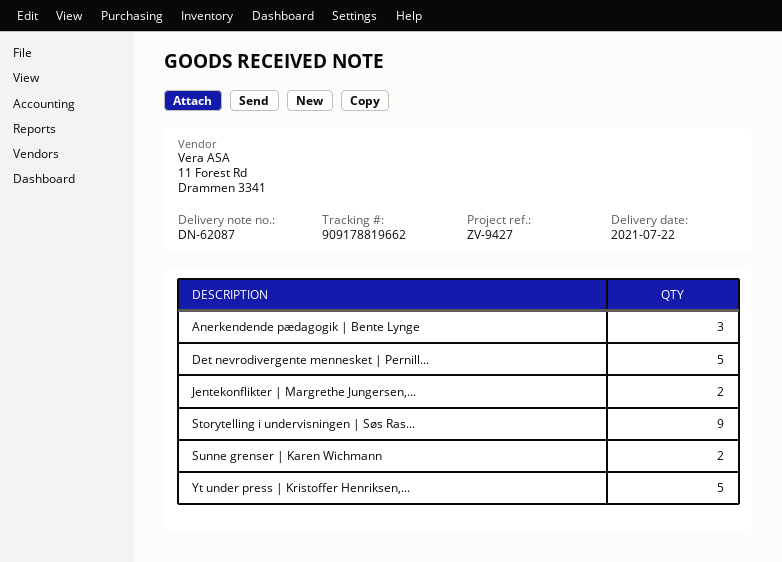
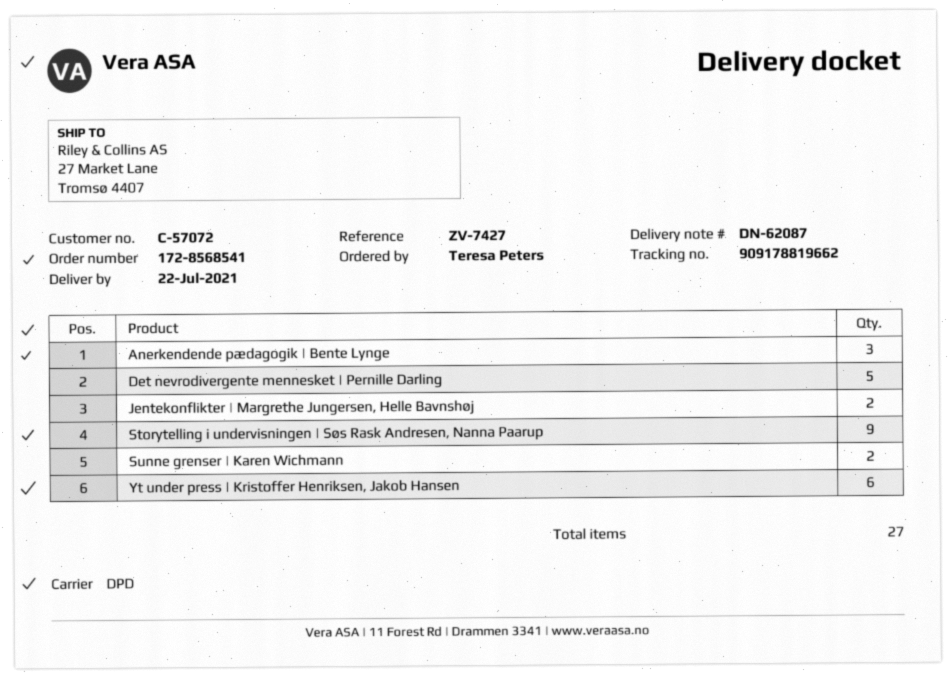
reference: ZV-9427 -> ZV-7427
Yt under press | Kristoffer Henriksen,...: 5 -> 6

